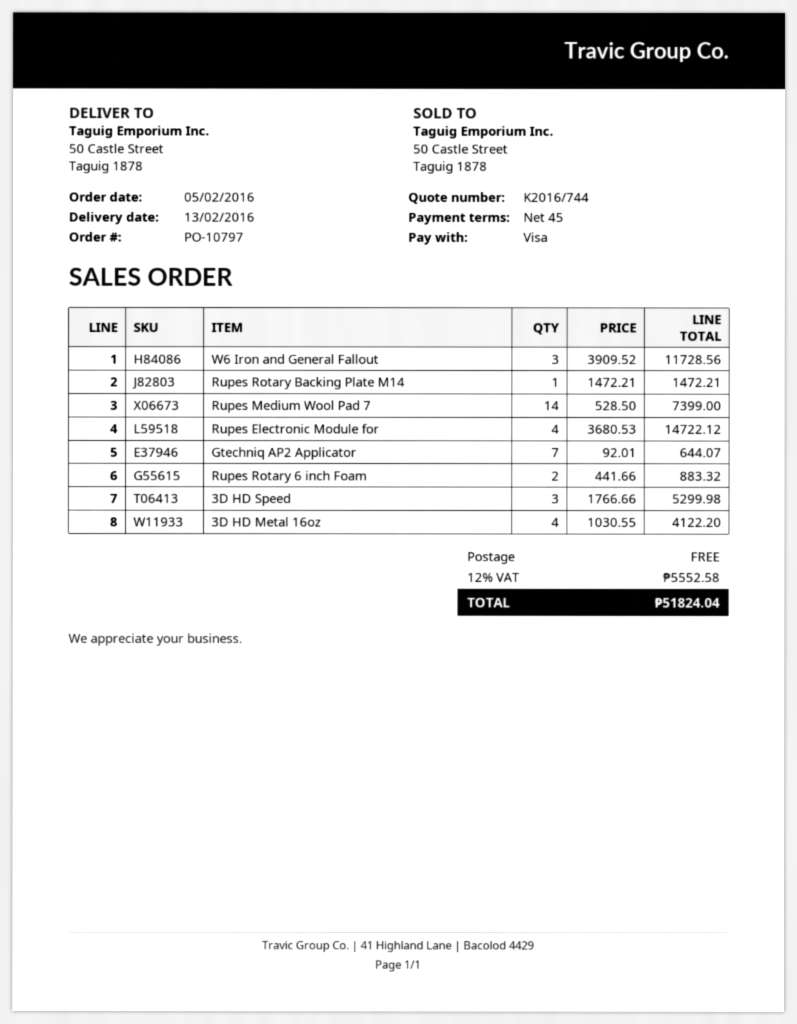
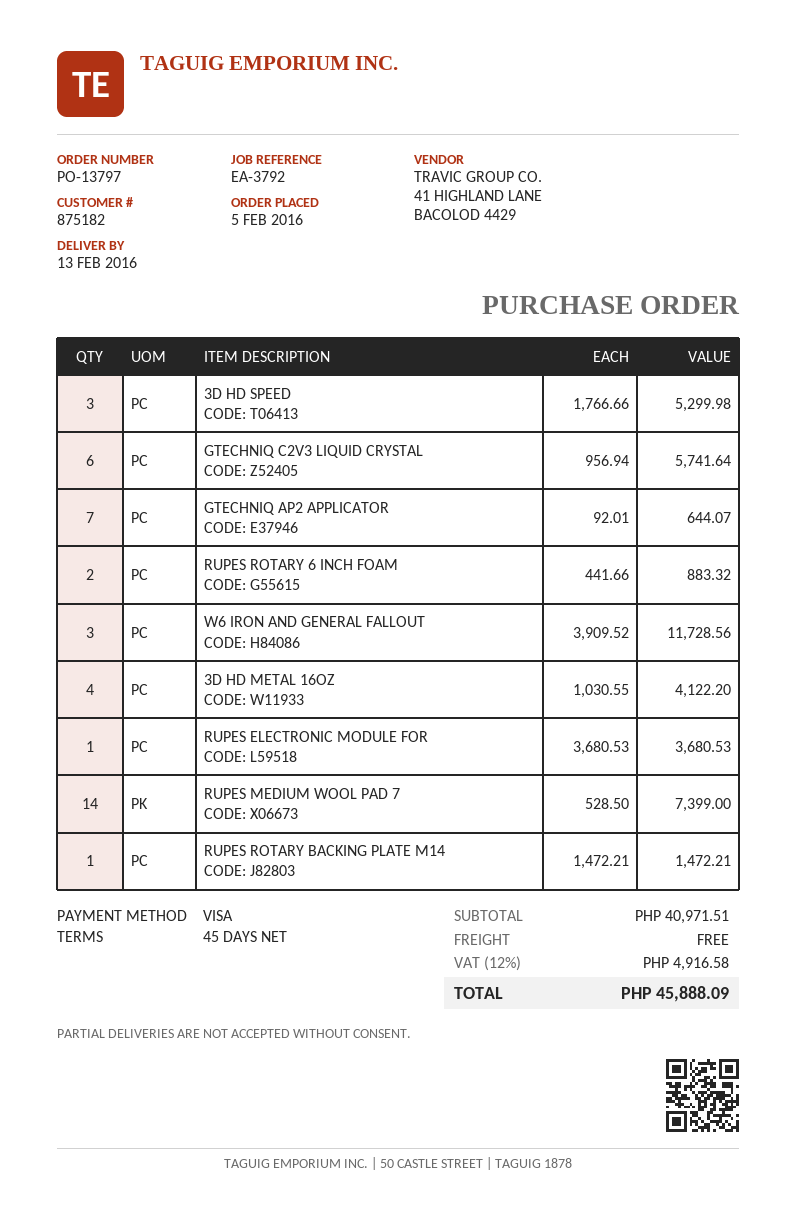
order number: PO-10797 -> PO-13797
Rupes Electronic Module for: 4 x 3680.53 = 14722.12 -> 1 x 3680.53 = 3680.53
GTECHNIQ C2V3 LIQUID CRYSTAL: none -> 6 x 956.94 = 5741.64
tax: 12% = 5552.58 -> 12% = 4916.58
total: 51824.04 -> 45888.09

